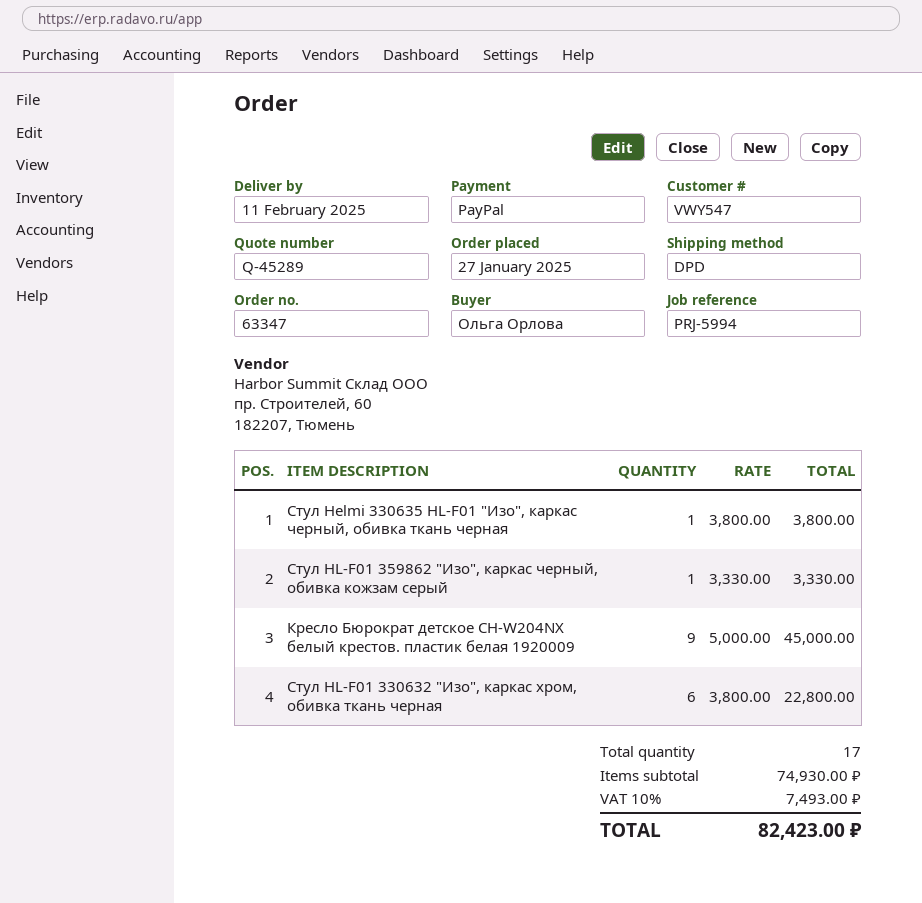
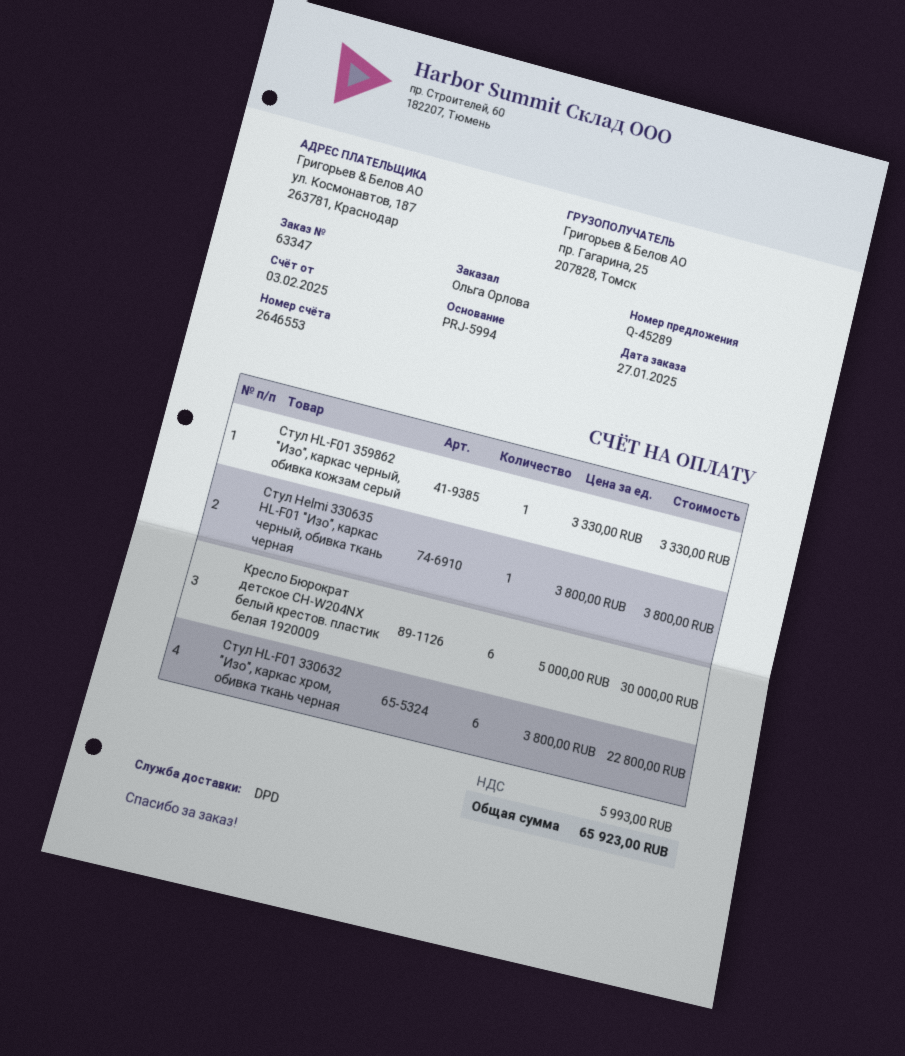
Кресло Бюрократ детское CH-W204NX белый крестов. пластик белая 1920009: 9 x 5000.00 = 45000.00 -> 6 x 5000.00 = 30000.00
tax: 7493.00 -> 5993.00
total: 82423.00 -> 65923.00

